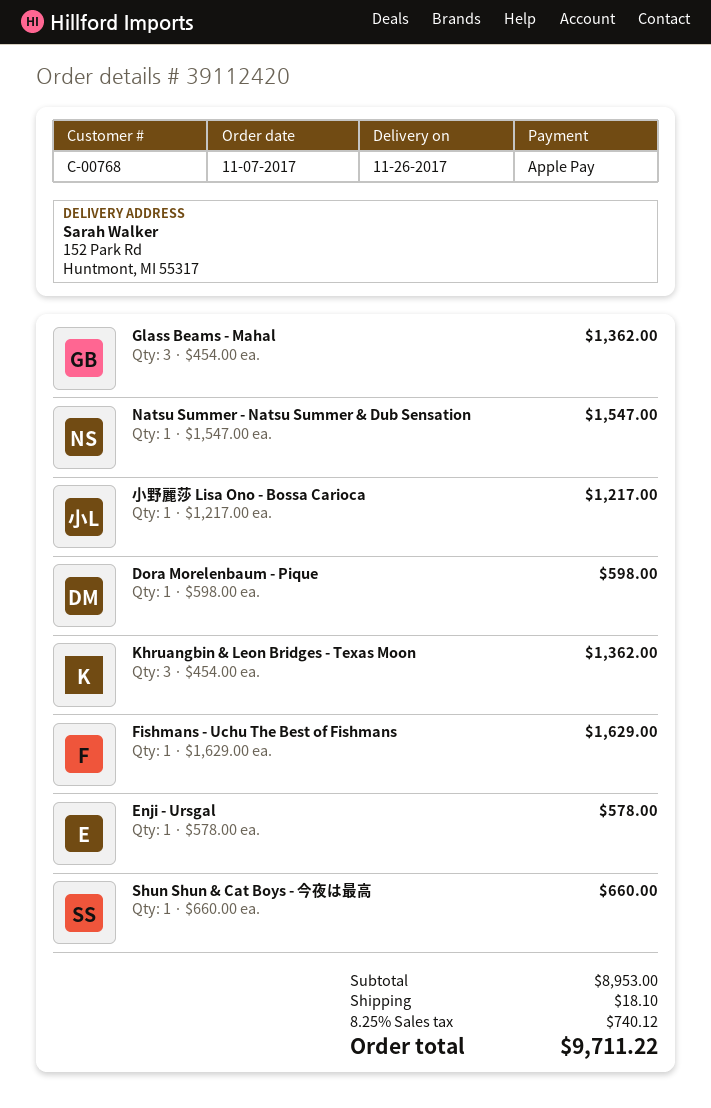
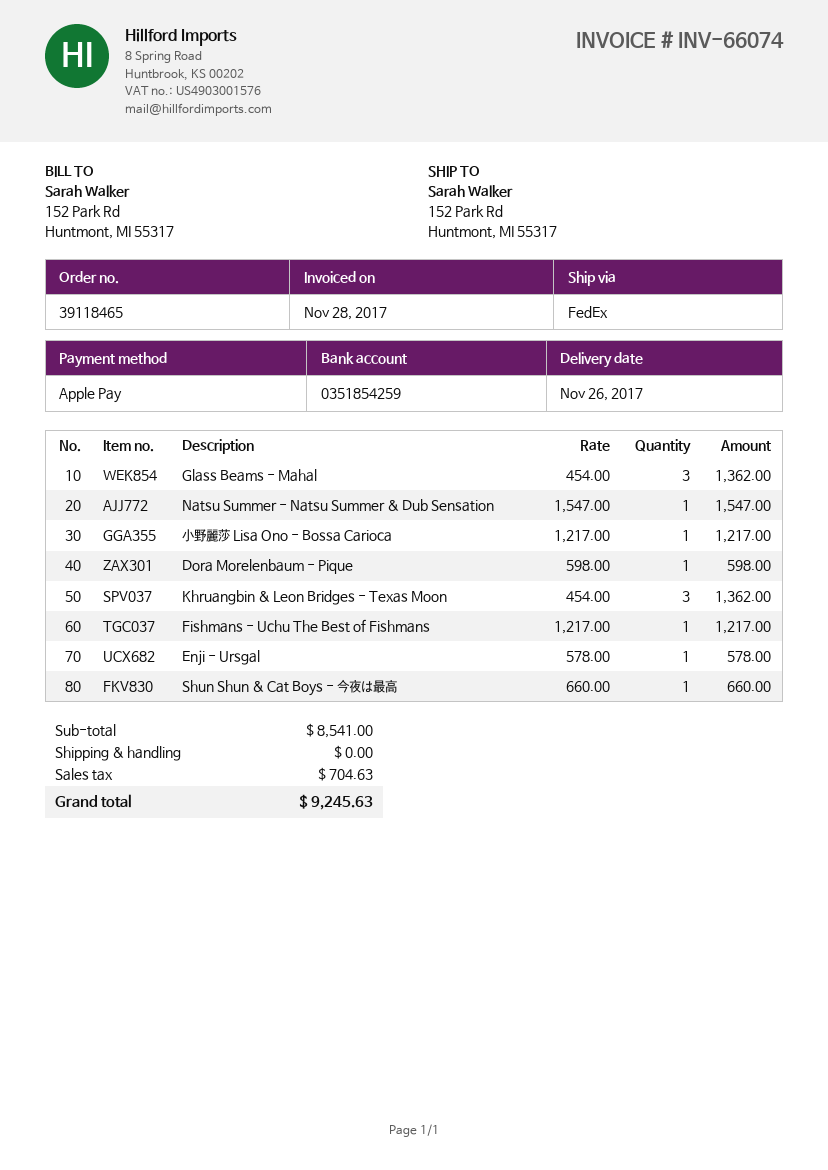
order number: 39112420 -> 39118465
Fishmans - Uchu The Best of Fishmans: 1 x 1629.00 = 1629.00 -> 1 x 1217.00 = 1217.00
subtotal: 8953.00 -> 8541.00
shipping: 18.10 -> 0.00
tax: 740.12 -> 704.63
total: 9711.22 -> 9245.63

